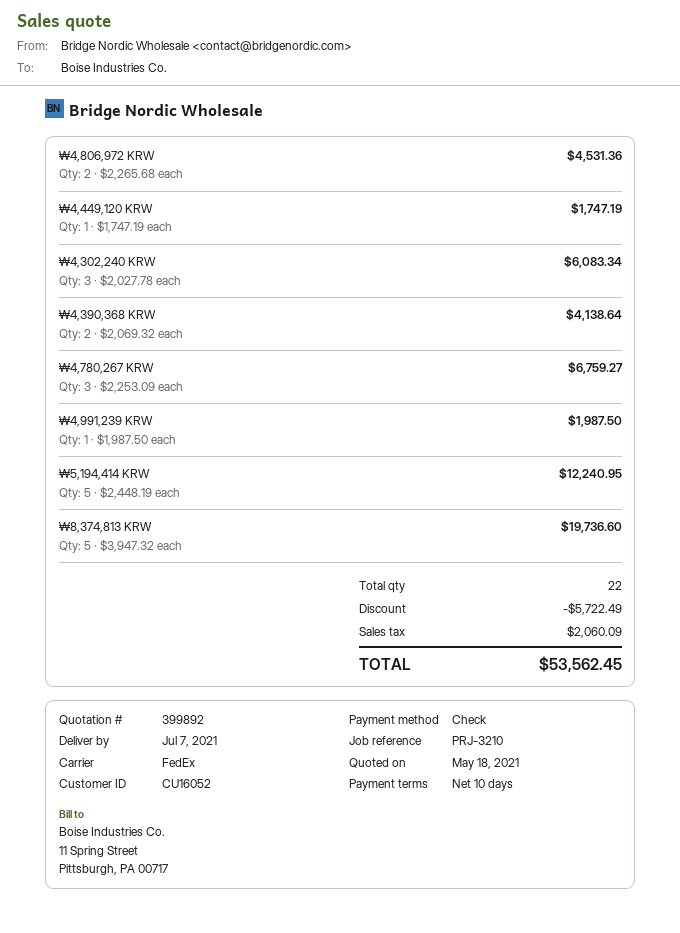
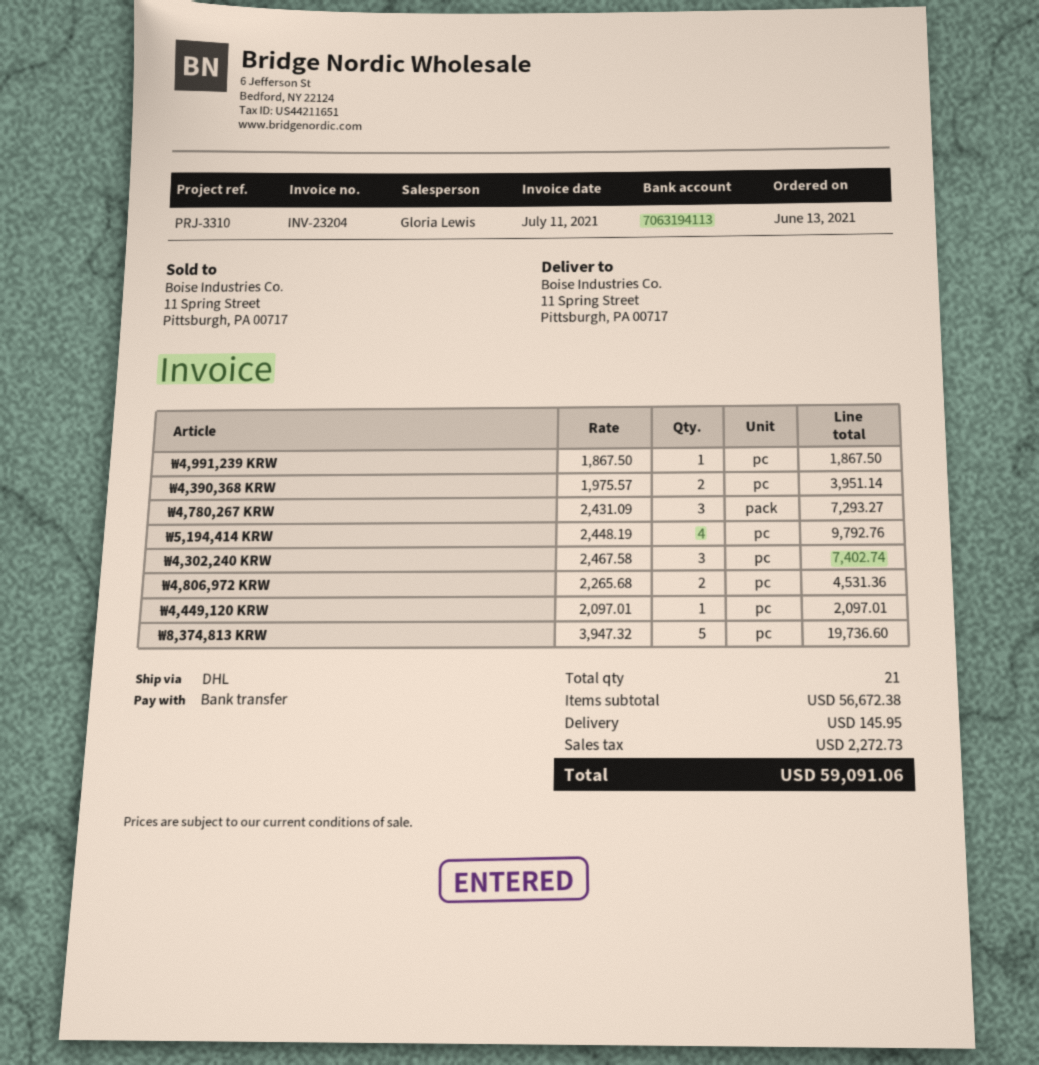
reference: PRJ-3210 -> PRJ-3310
payment method: cheque -> bank transfer
shipping method: FedEx -> DHL
₩4,449,120 KRW: 1 x 1747.19 = 1747.19 -> 1 x 2097.01 = 2097.01
₩4,302,240 KRW: 3 x 2027.78 = 6083.34 -> 3 x 2467.58 = 7402.74
₩4,390,368 KRW: 2 x 2069.32 = 4138.64 -> 2 x 1975.57 = 3951.14
₩4,780,267 KRW: 3 x 2253.09 = 6759.27 -> 3 x 2431.09 = 7293.27
₩4,991,239 KRW: 1 x 1987.50 = 1987.50 -> 1 x 1867.50 = 1867.50
₩5,194,414 KRW: 5 x 2448.19 = 12240.95 -> 4 x 2448.19 = 9792.76
total quantity: 22 -> 21
discount: 5722.49 -> none
shipping: none -> 145.95
tax: 2060.09 -> 2272.73
total: 53562.45 -> 59091.06

